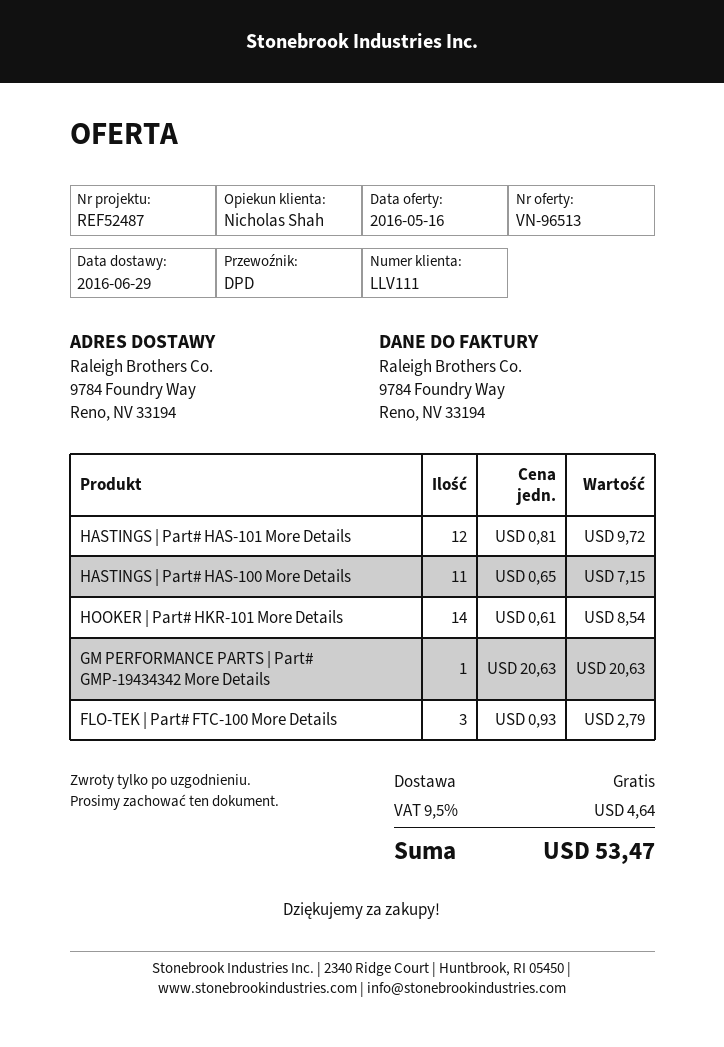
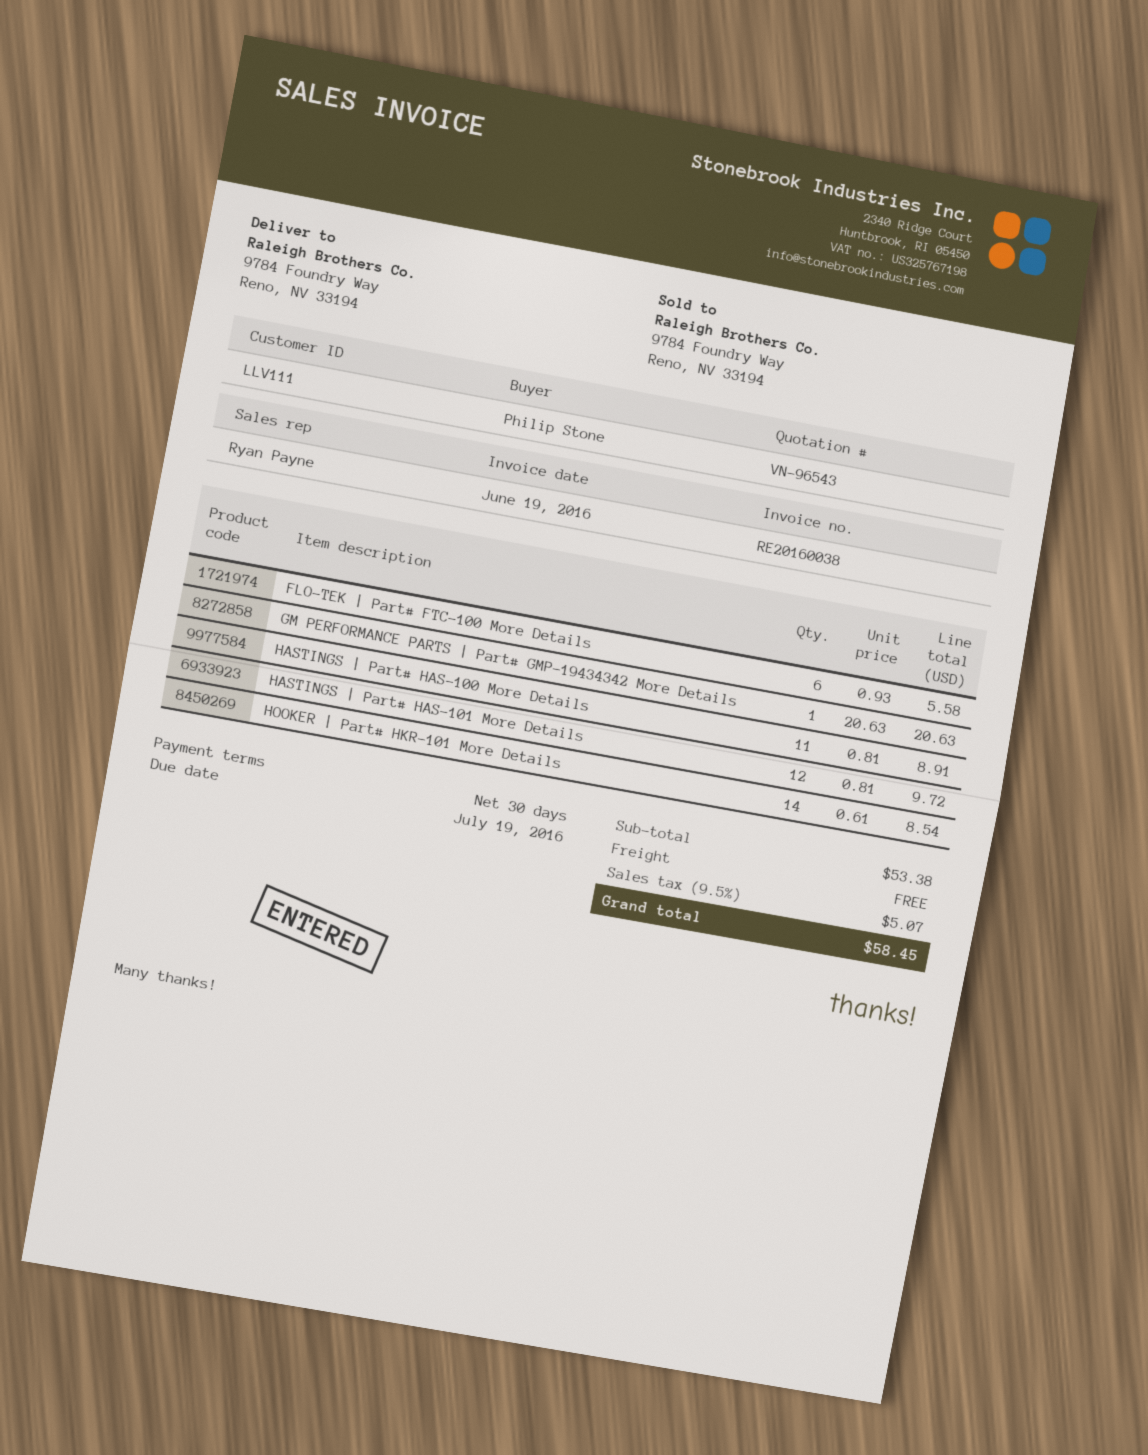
quote number: VN-96513 -> VN-96543
sales rep: Nicholas Shah -> Ryan Payne
HASTINGS | Part# HAS-100 More Details: 11 x 0.65 = 7.15 -> 11 x 0.81 = 8.91
FLO-TEK | Part# FTC-100 More Details: 3 x 0.93 = 2.79 -> 6 x 0.93 = 5.58
tax: 9.5% = 4.64 -> 9.5% = 5.07
total: 53.47 -> 58.45

